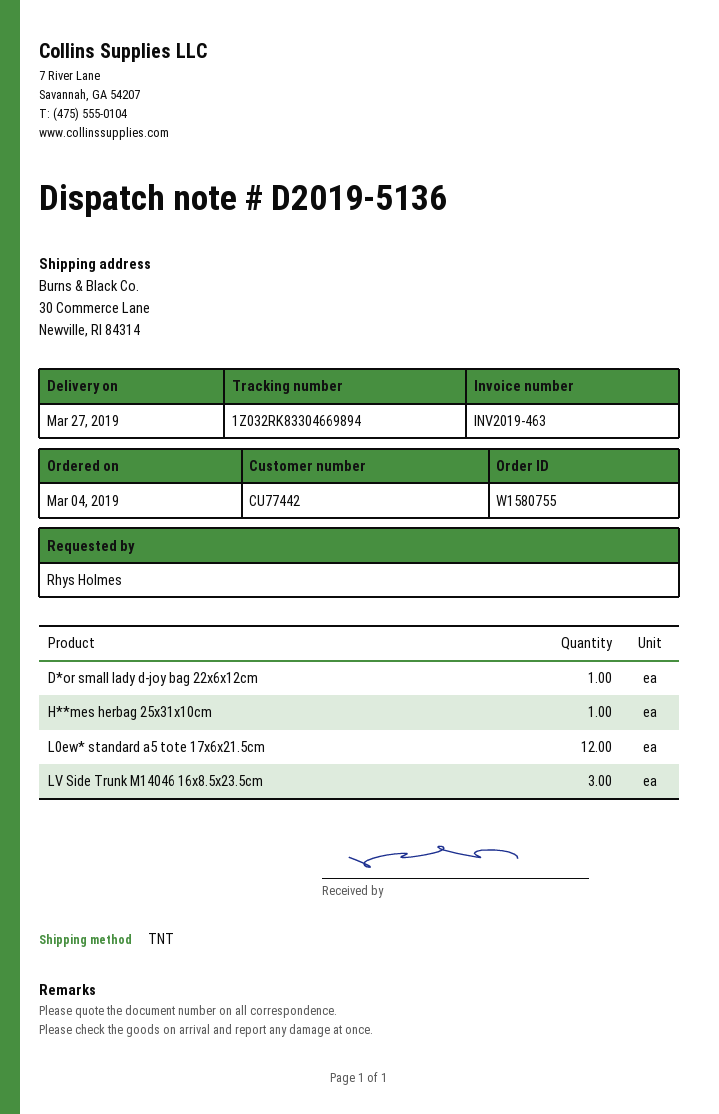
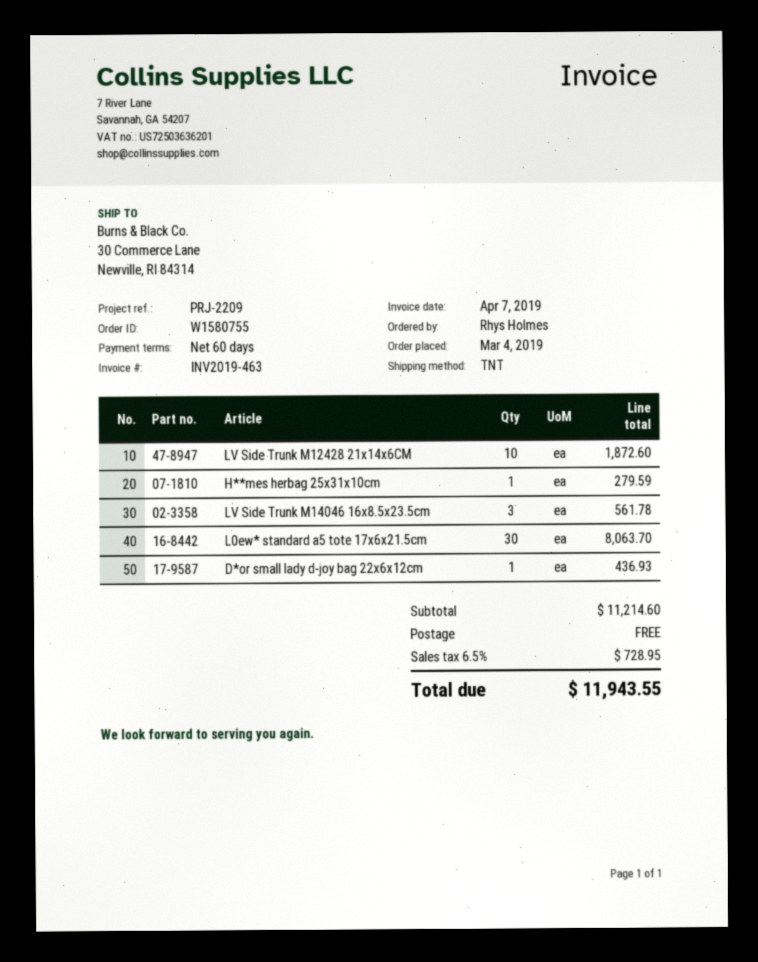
L0ew* standard a5 tote 17x6x21.5cm: 12 -> 30
LV Side Trunk M12428 21x14x6CM: none -> 10

